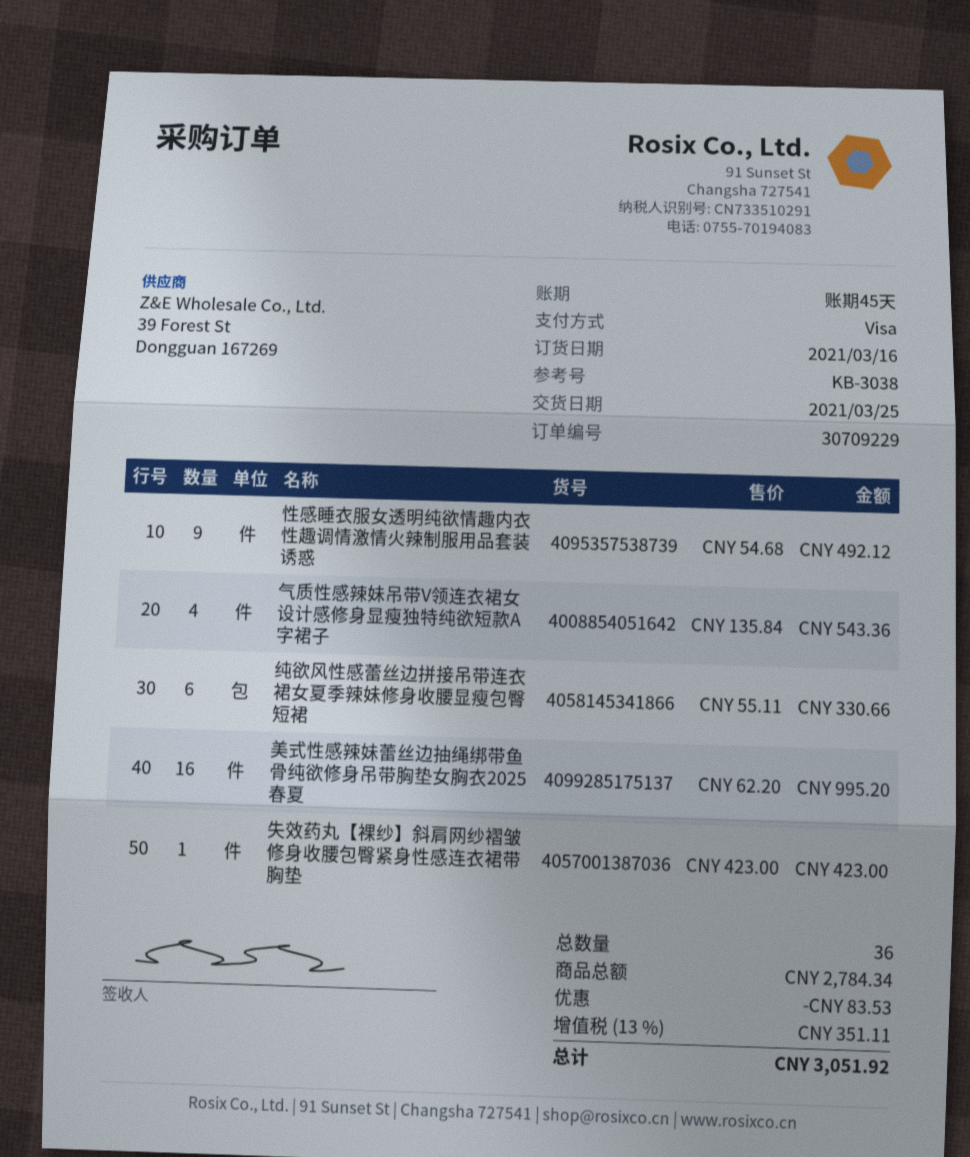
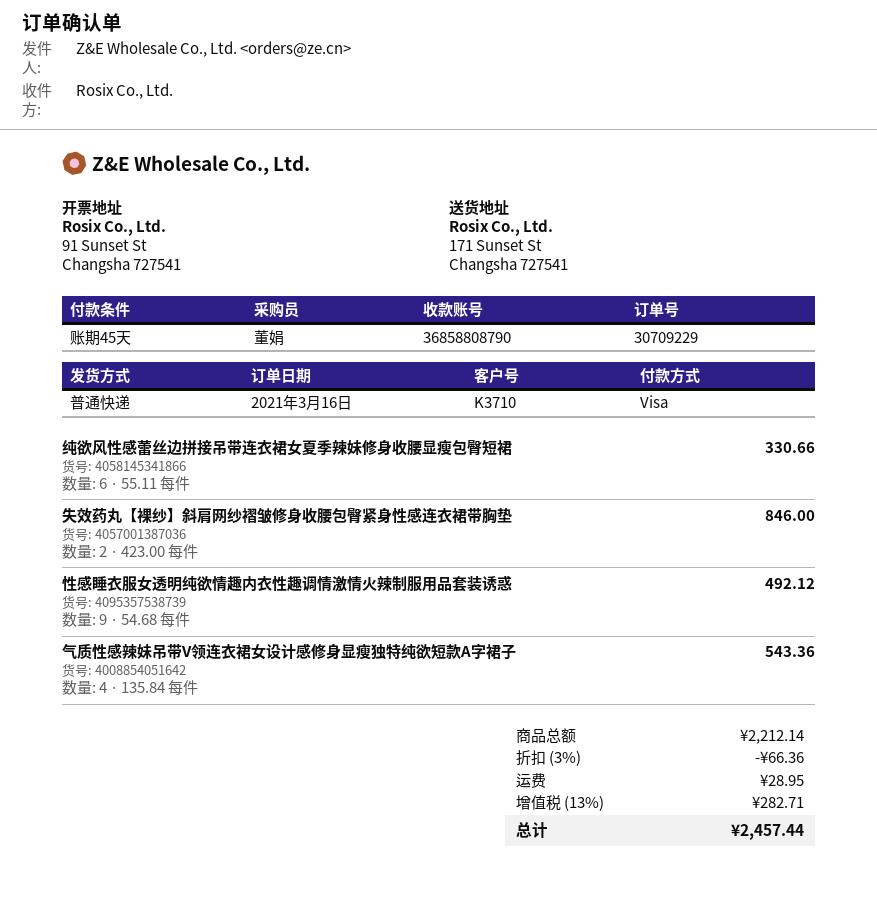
美式性感辣妹蕾丝边抽绳绑带鱼骨纯欲修身吊带胸垫女胸衣2025春夏: 16 x 62.20 = 995.20 -> none
失效药丸【裸纱】斜肩网纱褶皱修身收腰包臀紧身性感连衣裙带胸垫: 1 x 423.00 = 423.00 -> 2 x 423.00 = 846.00
subtotal: 2784.34 -> 2212.14
discount: 83.53 -> 66.36
shipping: none -> 28.95
tax: 13% = 351.11 -> 13% = 282.71
total: 3051.92 -> 2457.44

